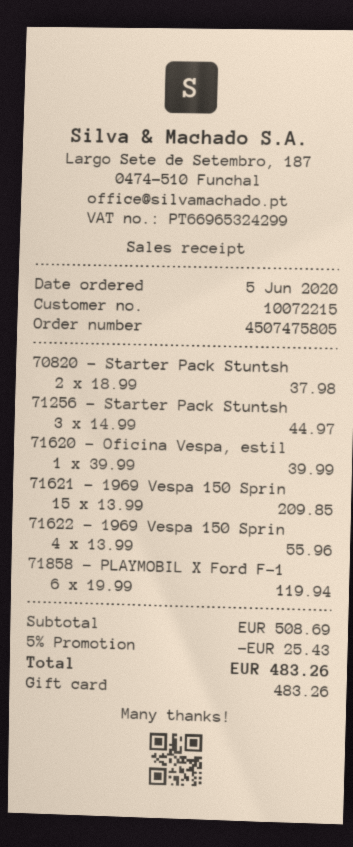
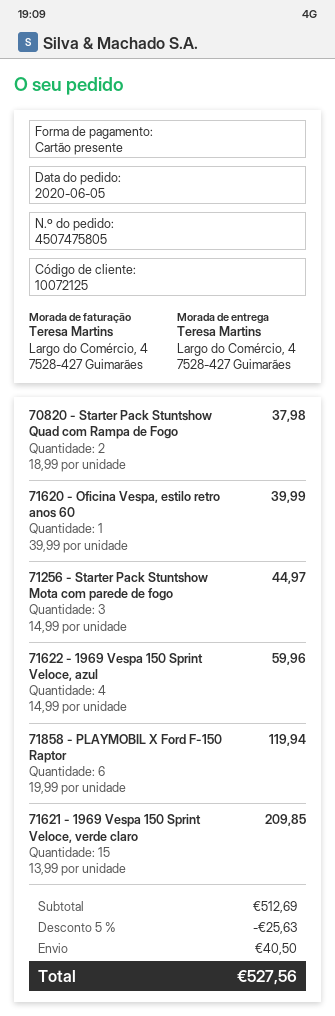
customer number: 10072215 -> 10072125
71622 - 1969 Vespa 150 Sprin: 4 x 13.99 = 55.96 -> 4 x 14.99 = 59.96
subtotal: 508.69 -> 512.69
discount: 5% = 25.43 -> 5% = 25.63
shipping: none -> 40.50
total: 483.26 -> 527.56

